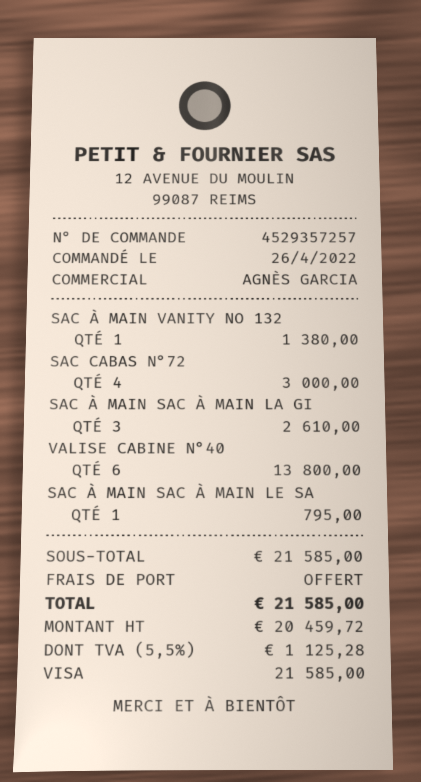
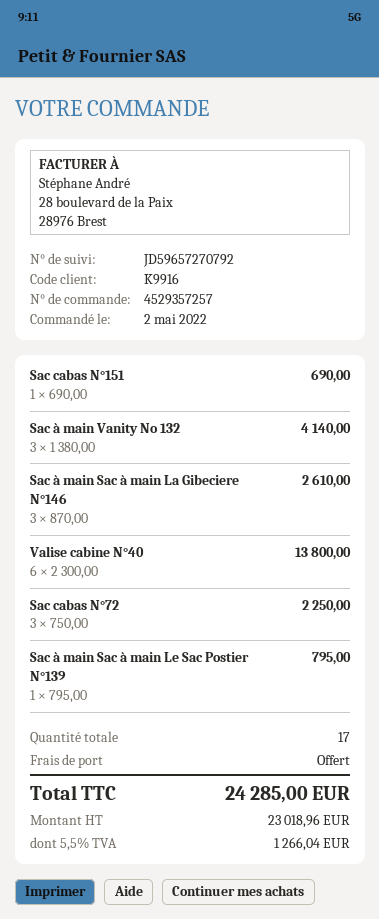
order date: 2022-04-26 -> 2022-05-02
SAC À MAIN VANITY NO 132: 1 for 1380.00 -> 3 for 4140.00
SAC CABAS N°72: 4 for 3000.00 -> 3 for 2250.00
Sac cabas N°151: none -> 1 for 690.00
net: 20459.72 -> 23018.96
tax: 5.5% = 1125.28 -> 5.5% = 1266.04
total: 21585.00 -> 24285.00

